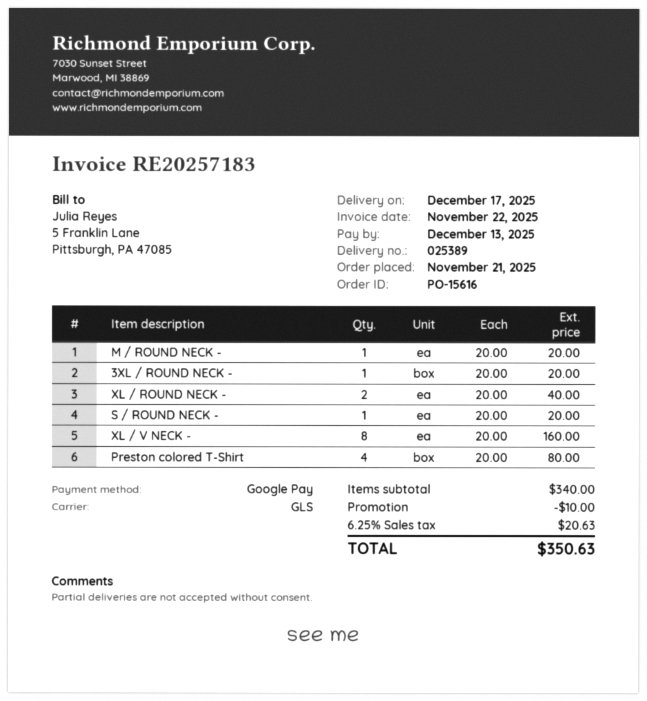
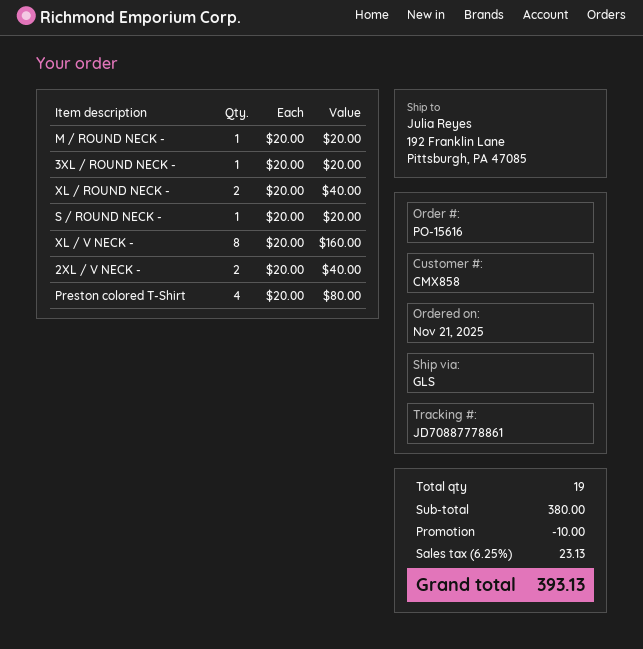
2XL / V NECK -: none -> 2 x 20.00 = 40.00
subtotal: 340.00 -> 380.00
tax: 6.25% = 20.63 -> 6.25% = 23.13
total: 350.63 -> 393.13

